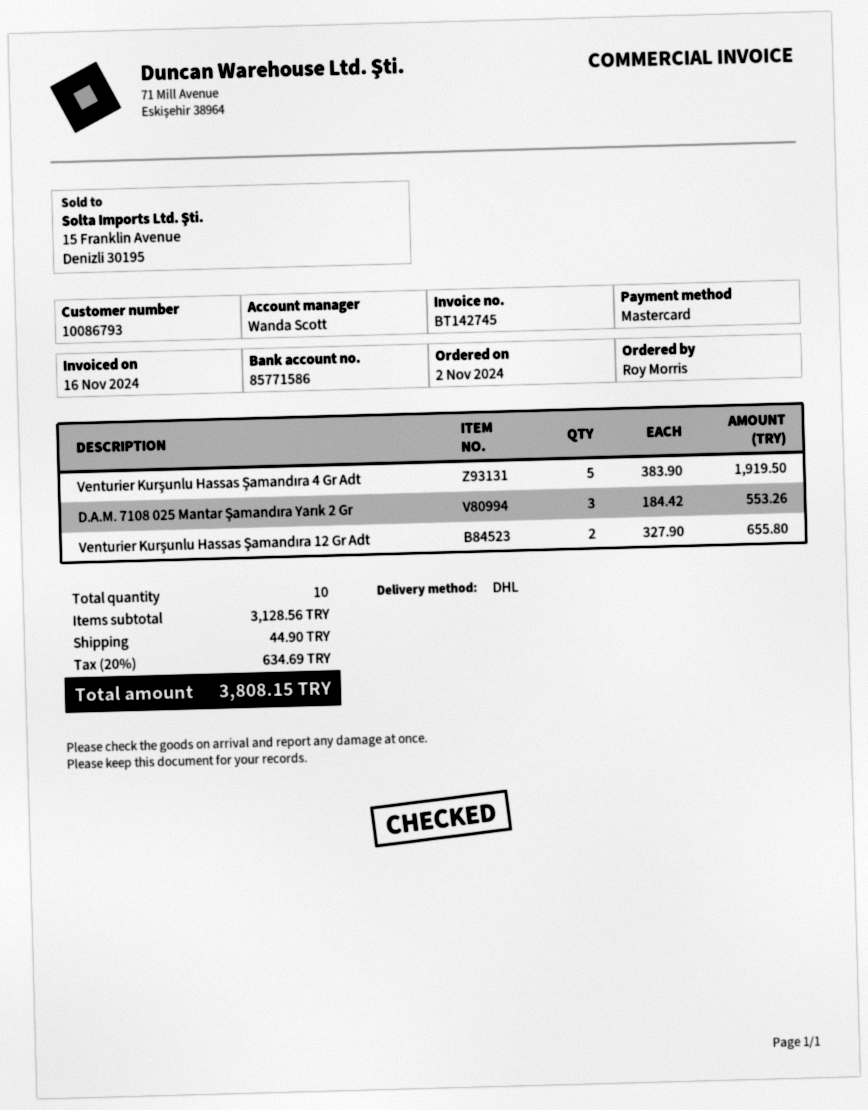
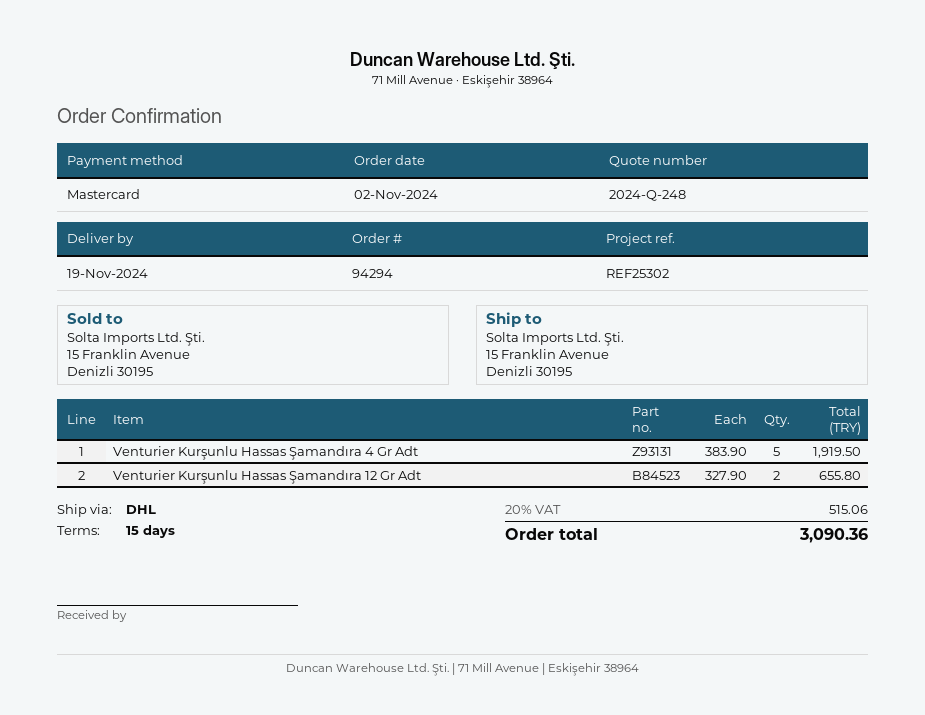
D.A.M. 7108 025 Mantar Şamandıra Yarık 2 Gr: 3 x 184.42 = 553.26 -> none
shipping: 44.90 -> none
tax: 20% = 634.69 -> 20% = 515.06
total: 3808.15 -> 3090.36

